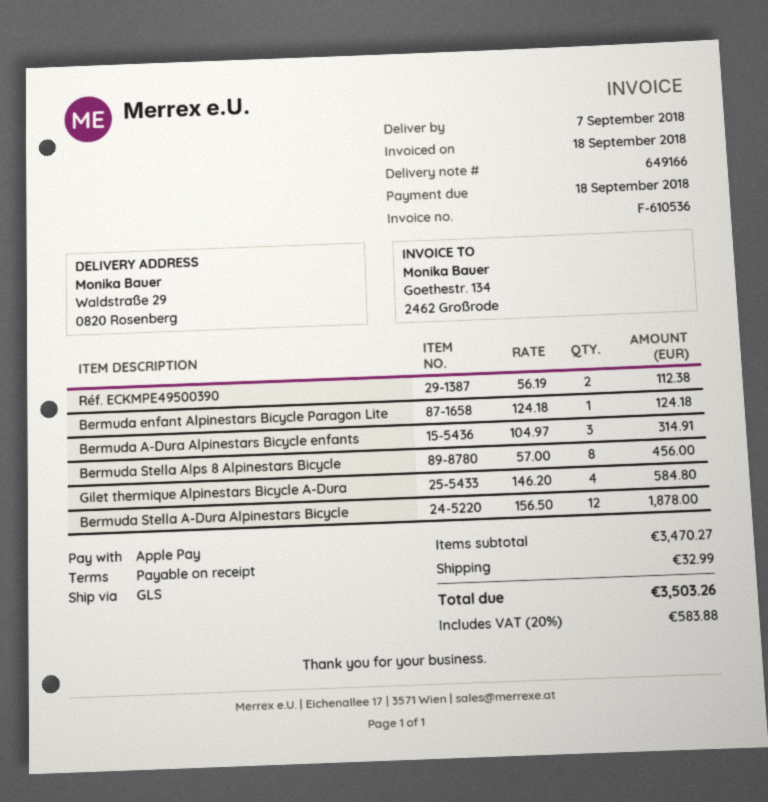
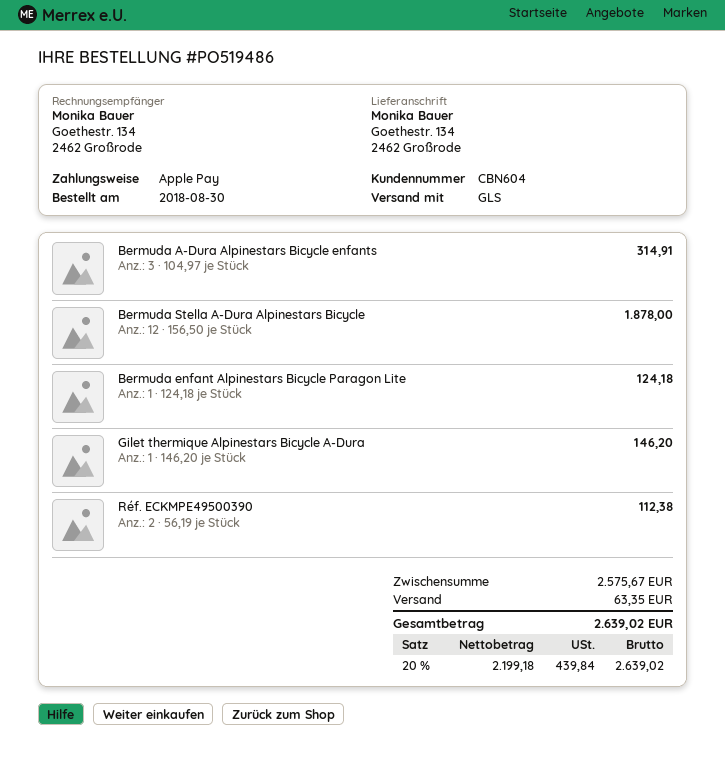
ship to: Waldstraße 29, 0820 Rosenberg -> Goethestr. 134, 2462 Großrode
Bermuda Stella Alps 8 Alpinestars Bicycle: 8 x 57.00 = 456.00 -> none
Gilet thermique Alpinestars Bicycle A-Dura: 4 x 146.20 = 584.80 -> 1 x 146.20 = 146.20
subtotal: 3470.27 -> 2575.67
shipping: 32.99 -> 63.35
tax: 20% = 583.88 -> 20% = 439.84
total: 3503.26 -> 2639.02

